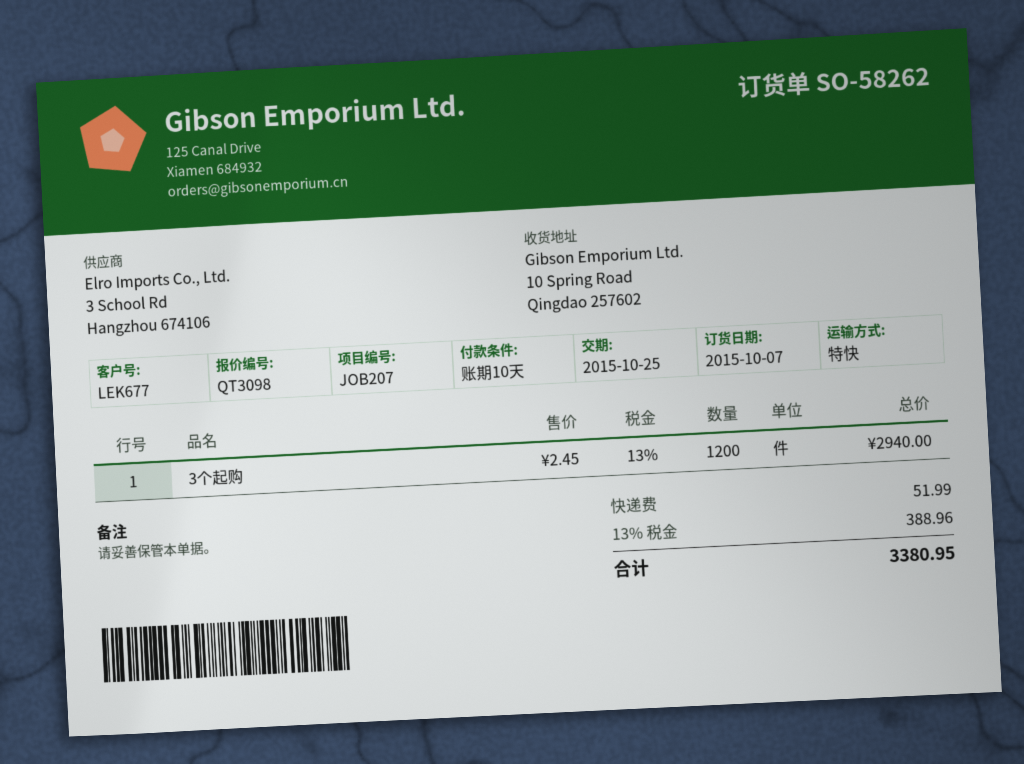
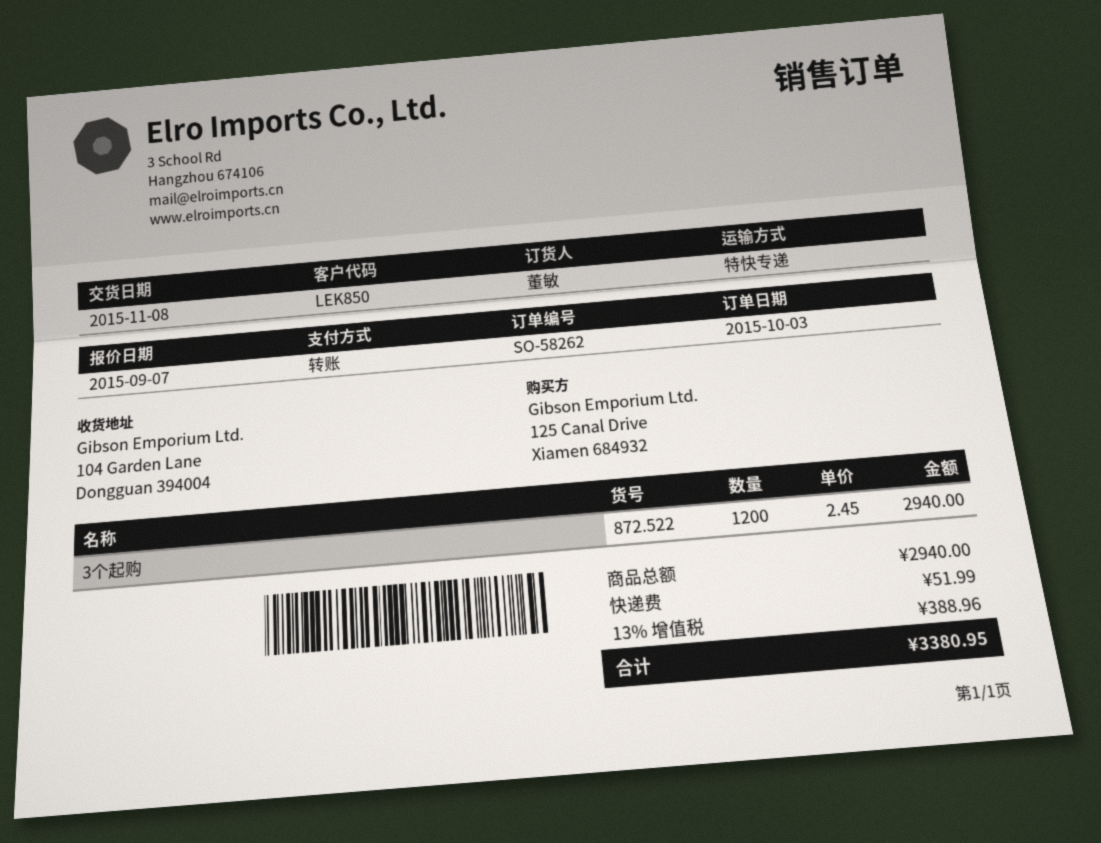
order date: 2015-10-07 -> 2015-10-03
delivery date: 2015-10-25 -> 2015-11-08
customer number: LEK677 -> LEK850
ship to: 10 Spring Road, Qingdao 257602 -> 104 Garden Lane, Dongguan 394004

